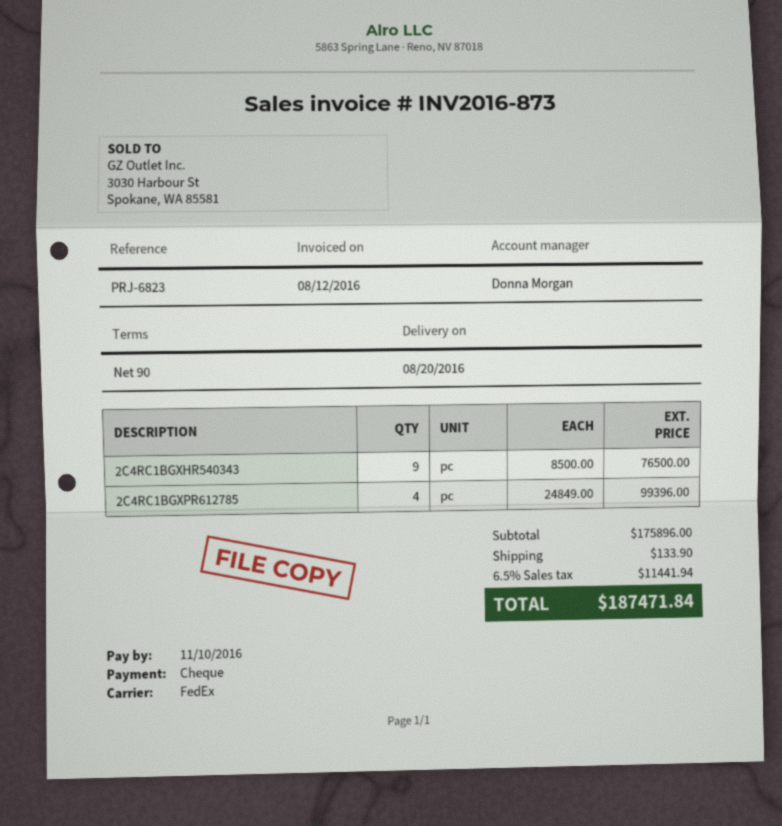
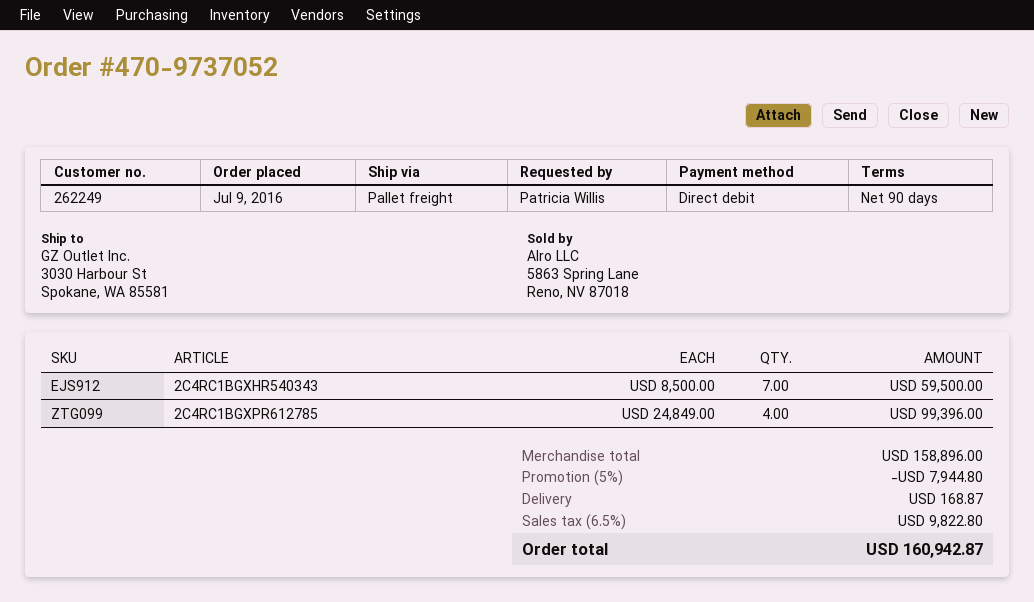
payment method: cheque -> direct debit
shipping method: FedEx -> pallet freight
2C4RC1BGXHR540343: 9 x 8500.00 = 76500.00 -> 7 x 8500.00 = 59500.00
subtotal: 175896.00 -> 158896.00
discount: none -> 5% = 7944.80
shipping: 133.90 -> 168.87
tax: 6.5% = 11441.94 -> 6.5% = 9822.80
total: 187471.84 -> 160942.87

